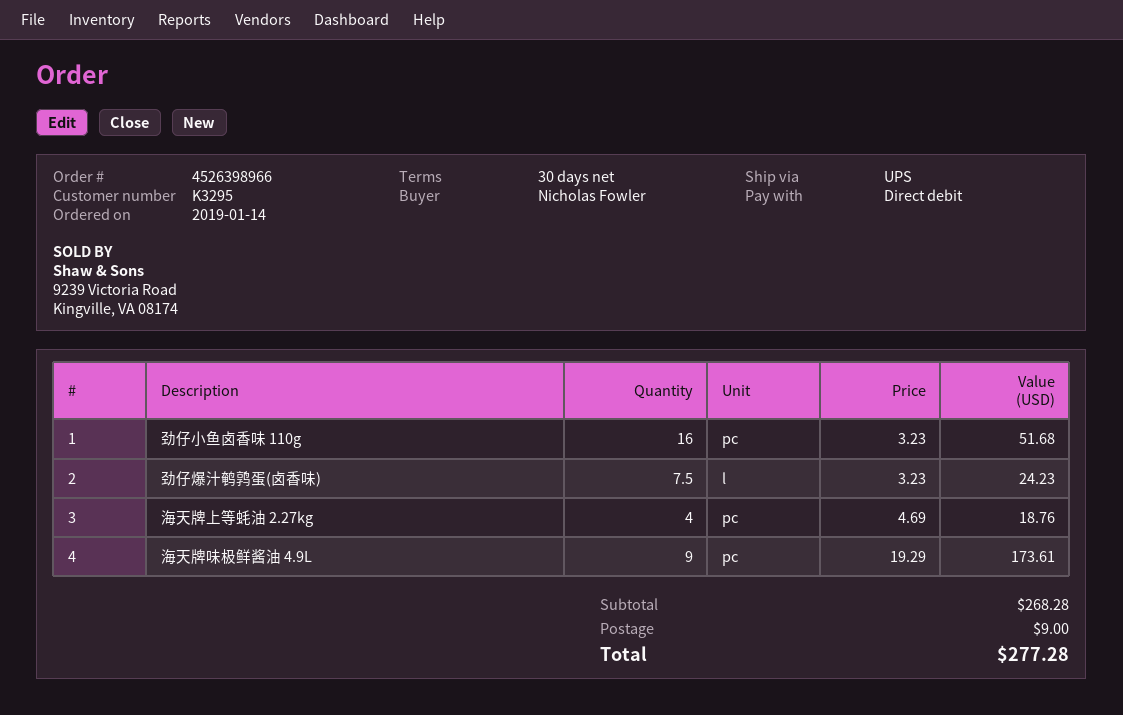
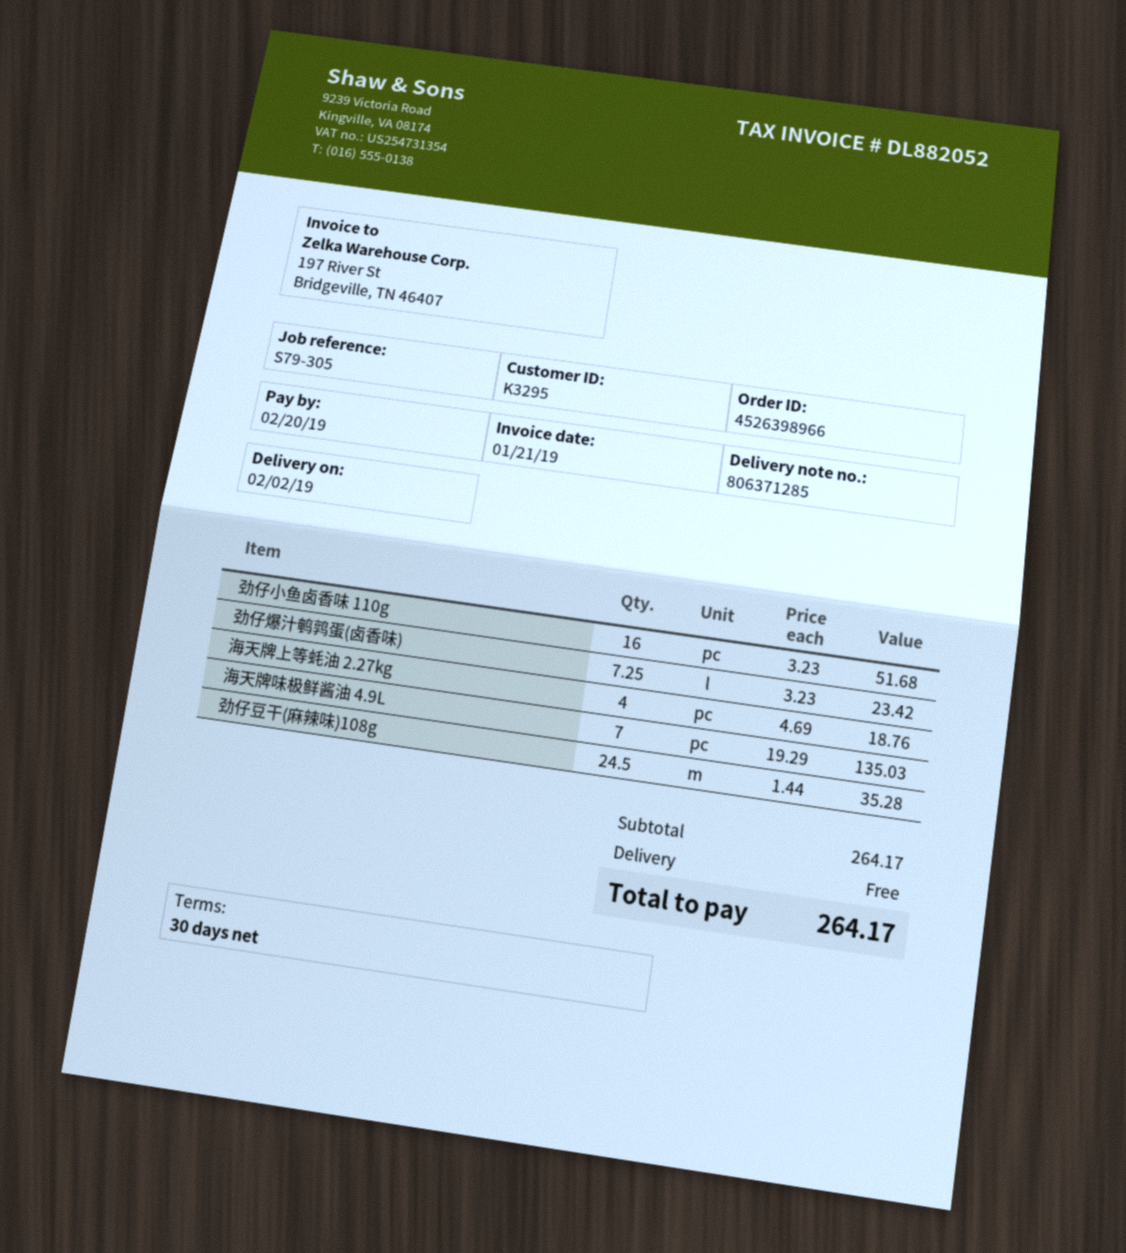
劲仔爆汁鹌鹑蛋(卤香味): 7.5 x 3.23 = 24.23 -> 7.25 x 3.23 = 23.42
海天牌味极鲜酱油 4.9L: 9 x 19.29 = 173.61 -> 7 x 19.29 = 135.03
劲仔豆干(麻辣味)108g: none -> 24.5 x 1.44 = 35.28
subtotal: 268.28 -> 264.17
shipping: 9.00 -> 0.00
total: 277.28 -> 264.17

